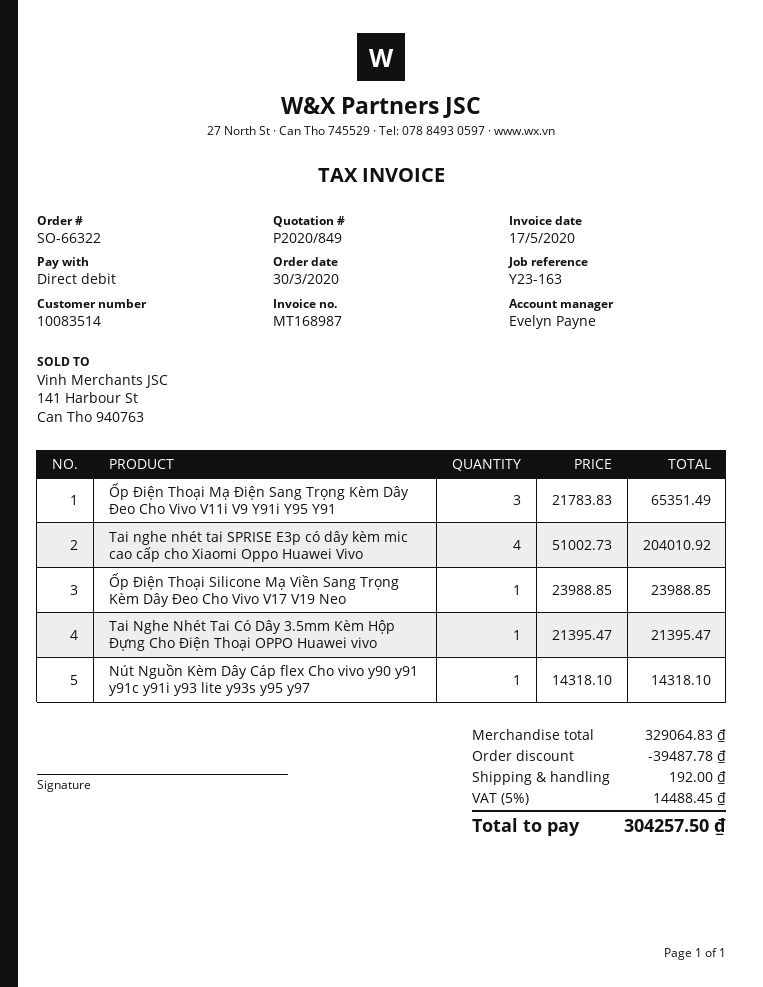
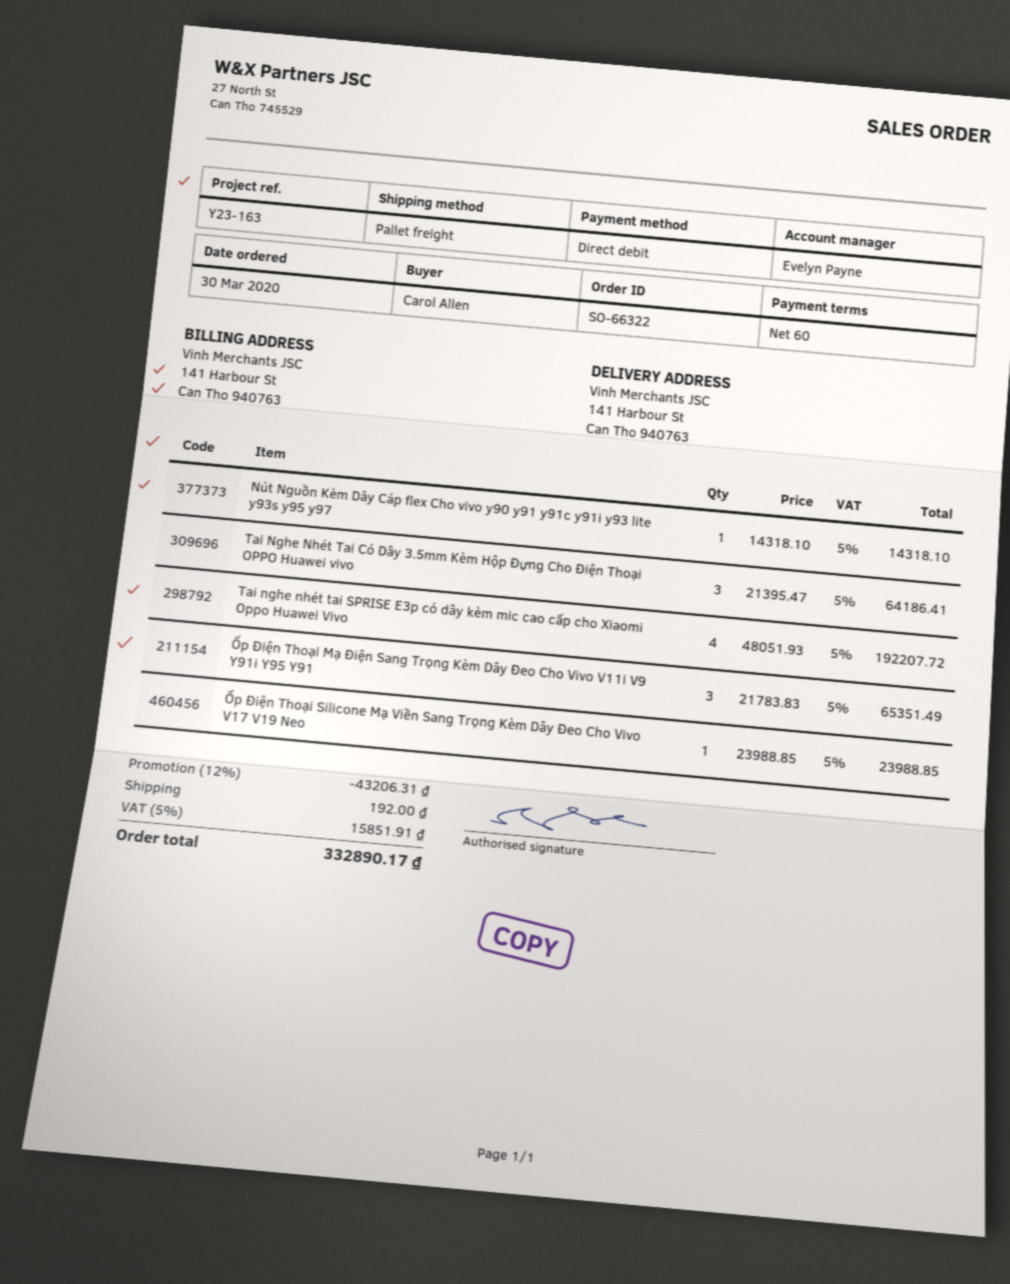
Tai nghe nhét tai SPRISE E3p có dây kèm mic cao cấp cho Xiaomi Oppo Huawei Vivo: 4 x 51002.73 = 204010.92 -> 4 x 48051.93 = 192207.72
Tai Nghe Nhét Tai Có Dây 3.5mm Kèm Hộp Đựng Cho Điện Thoại OPPO Huawei vivo: 1 x 21395.47 = 21395.47 -> 3 x 21395.47 = 64186.41
discount: 39487.78 -> 43206.31
tax: 5% = 14488.45 -> 5% = 15851.91
total: 304257.50 -> 332890.17

